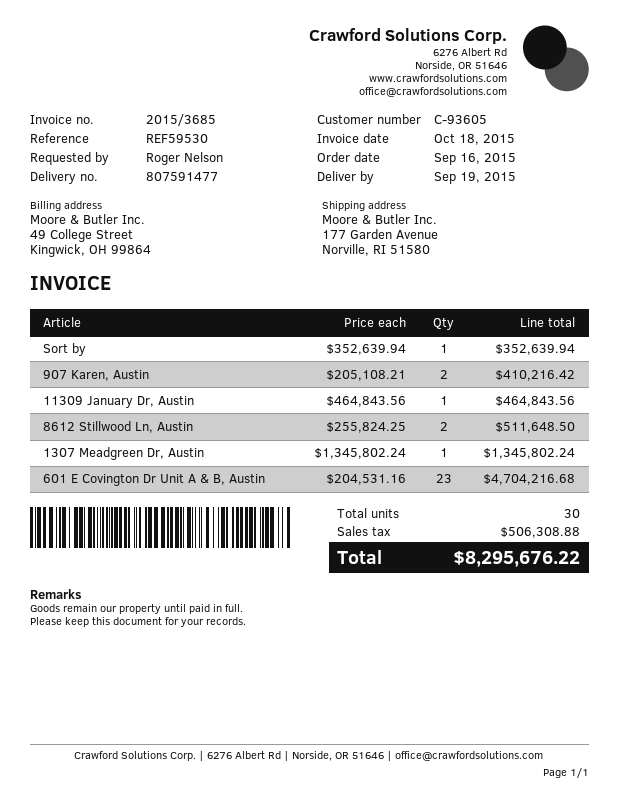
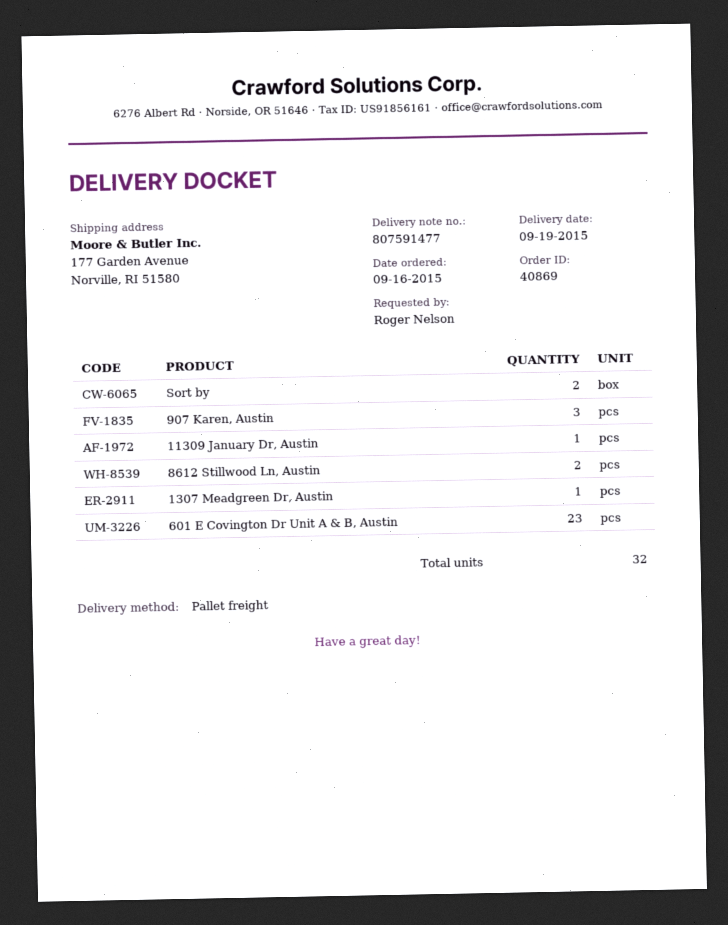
Sort by: 1 -> 2
907 Karen, Austin: 2 -> 3
total quantity: 30 -> 32

